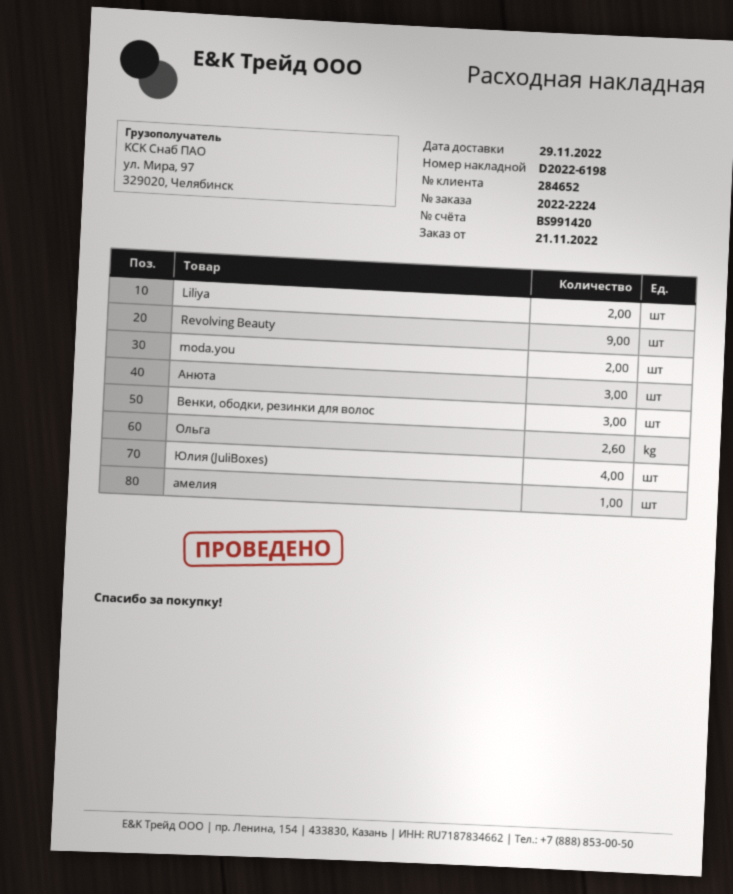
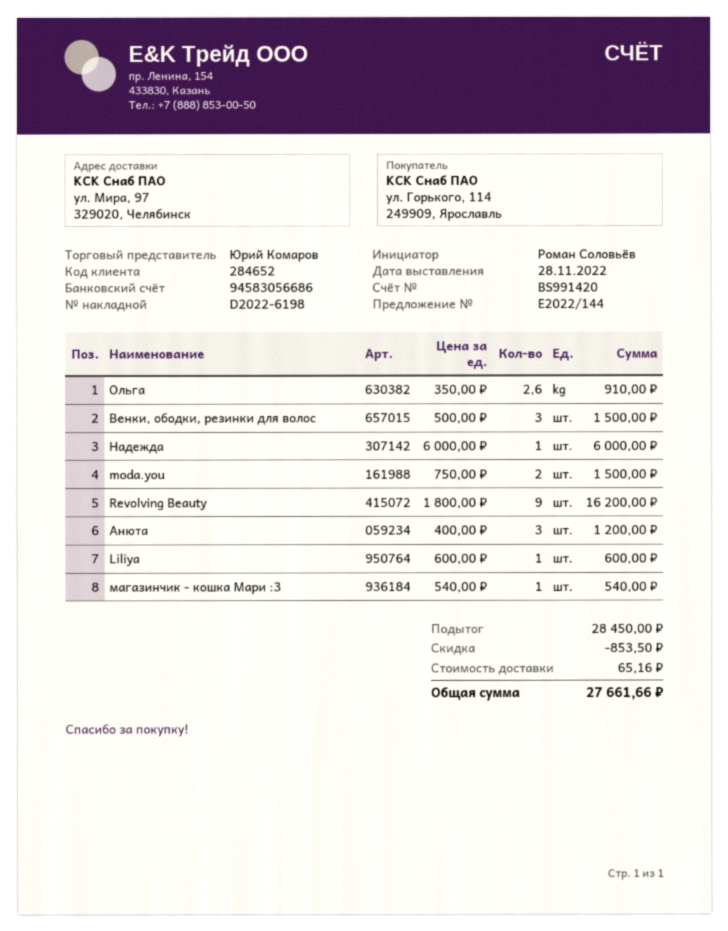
Liliya: 2 -> 1
Юлия (JuliBoxes): 4 -> none
амелия: 1 -> none
Надежда: none -> 1
магазинчик - кошка Мари :3: none -> 1

